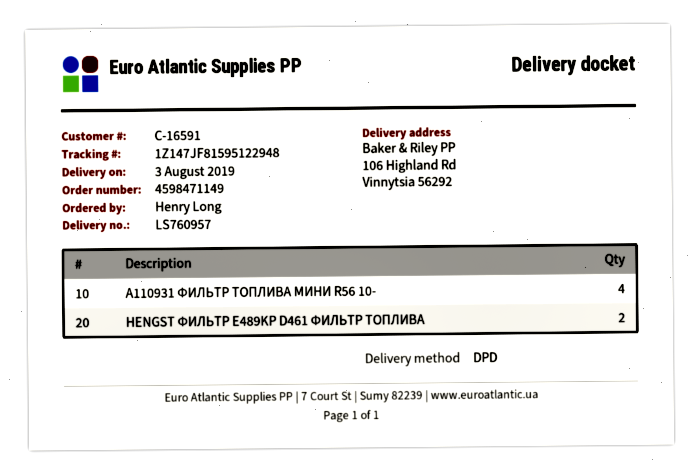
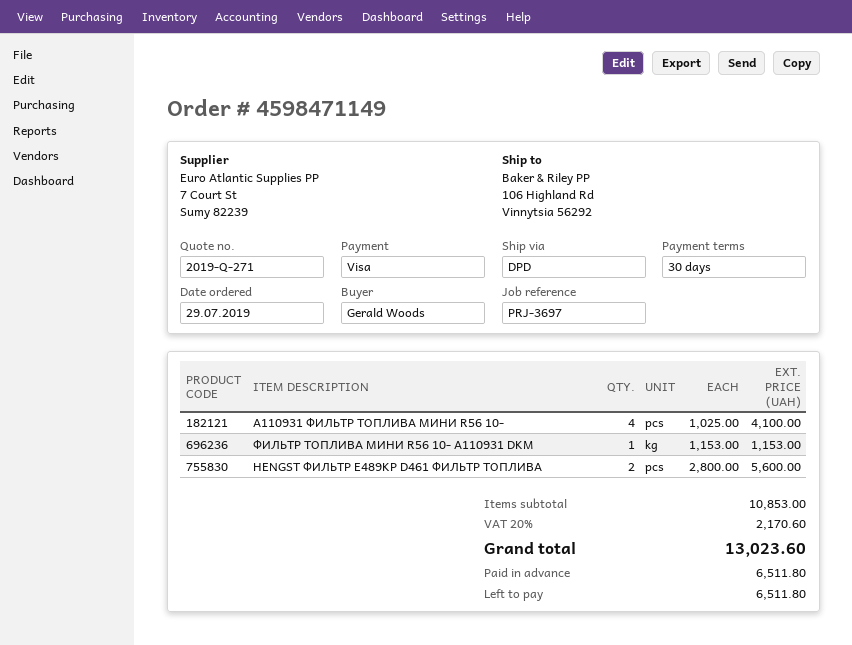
ordered by: Henry Long -> Gerald Woods
ФИЛЬТР ТОПЛИВА МИНИ R56 10- A110931 DKM: none -> 1

